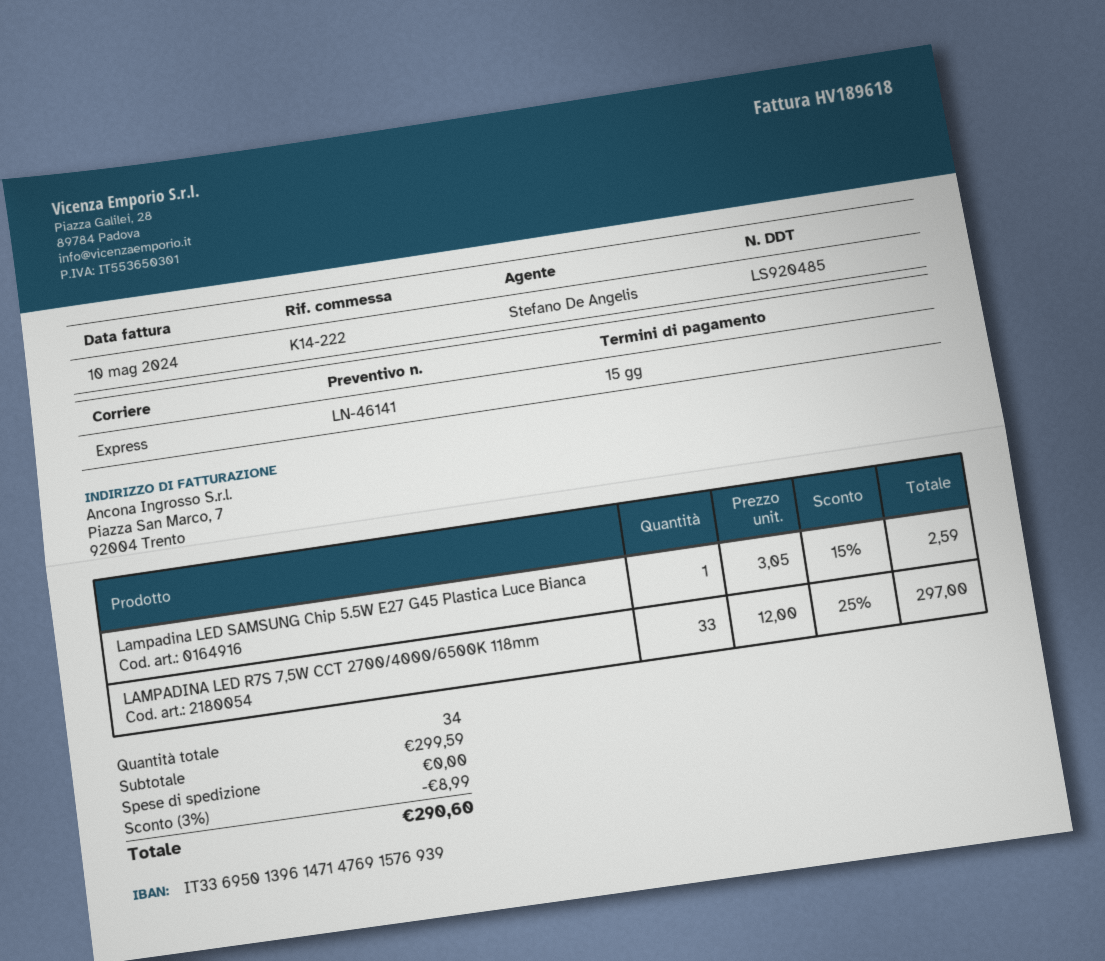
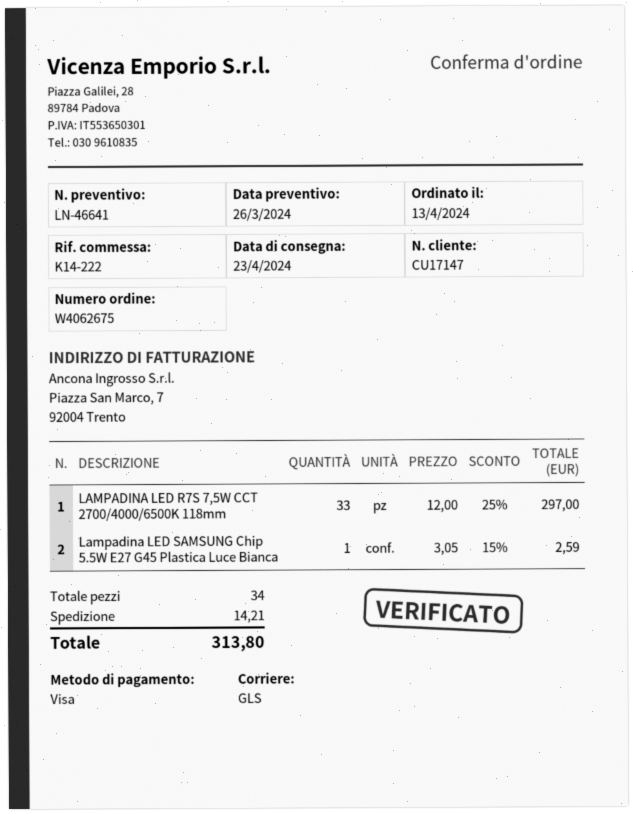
quote number: LN-46141 -> LN-46641
shipping method: express -> GLS
discount: 3% = 8.99 -> none
shipping: 0.00 -> 14.21
total: 290.60 -> 313.80

